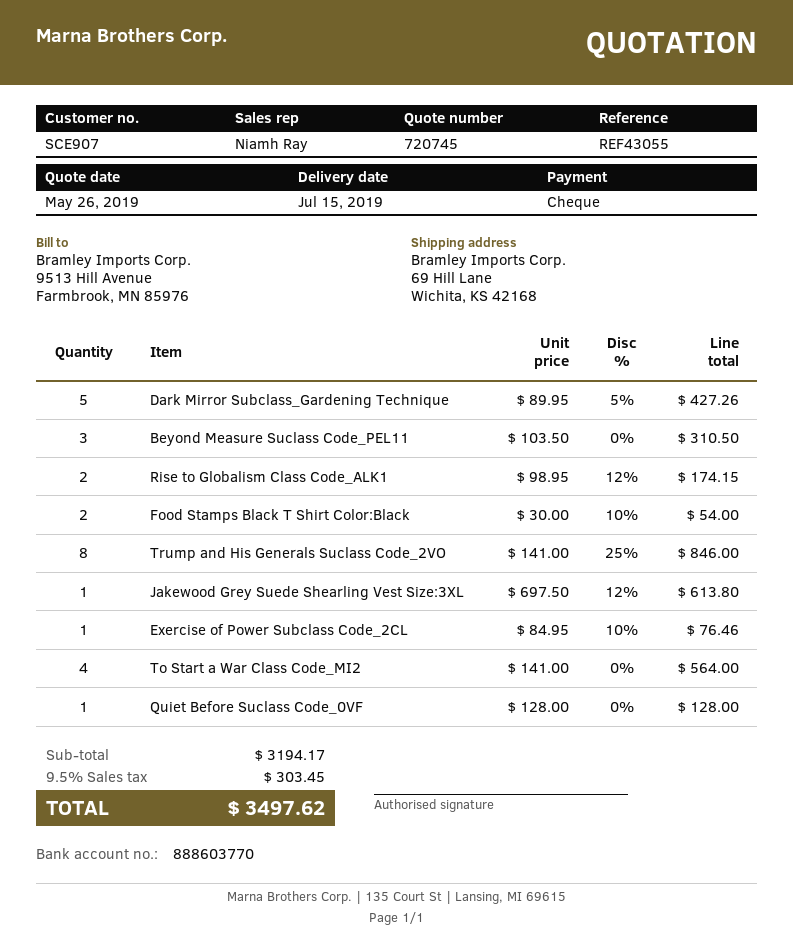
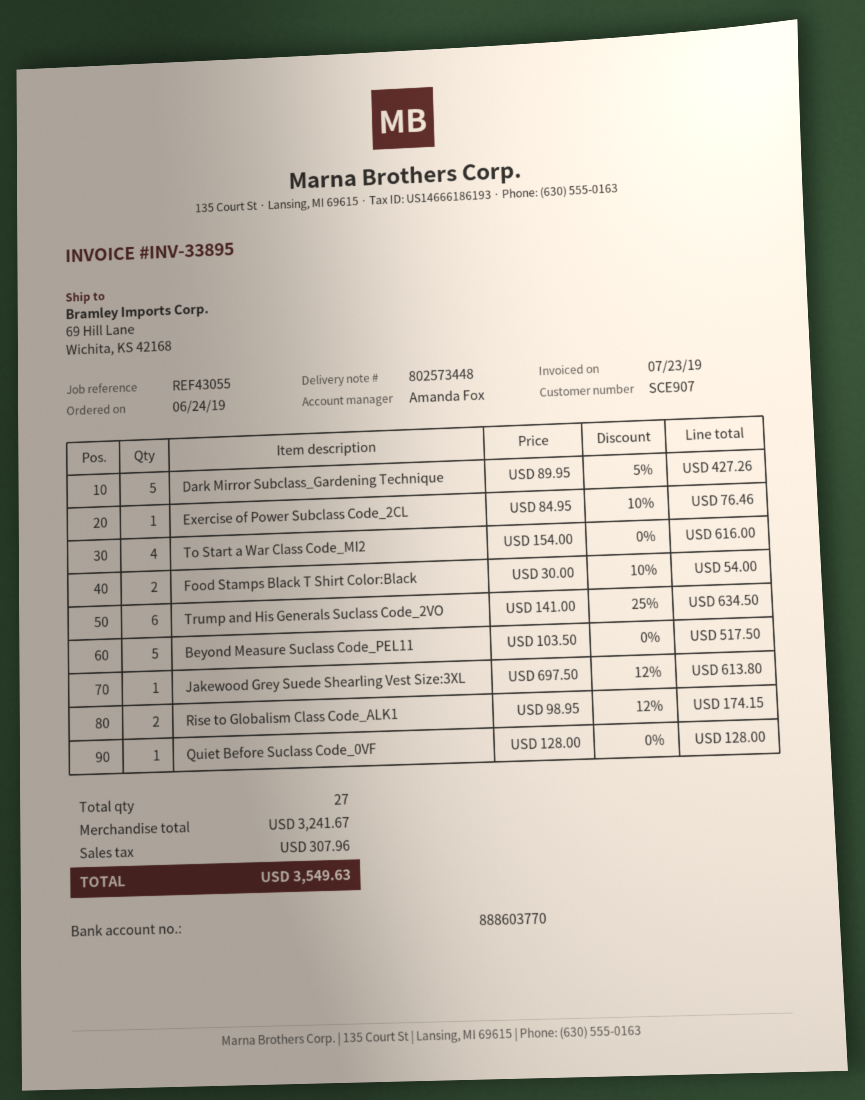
sales rep: Niamh Ray -> Amanda Fox
Beyond Measure Suclass Code_PEL11: 3 x 103.50 = 310.50 -> 5 x 103.50 = 517.50
Trump and His Generals Suclass Code_2VO: 8 x 141.00 - 25% = 846.00 -> 6 x 141.00 - 25% = 634.50
To Start a War Class Code_MI2: 4 x 141.00 = 564.00 -> 4 x 154.00 = 616.00
subtotal: 3194.17 -> 3241.67
tax: 303.45 -> 307.96
total: 3497.62 -> 3549.63

